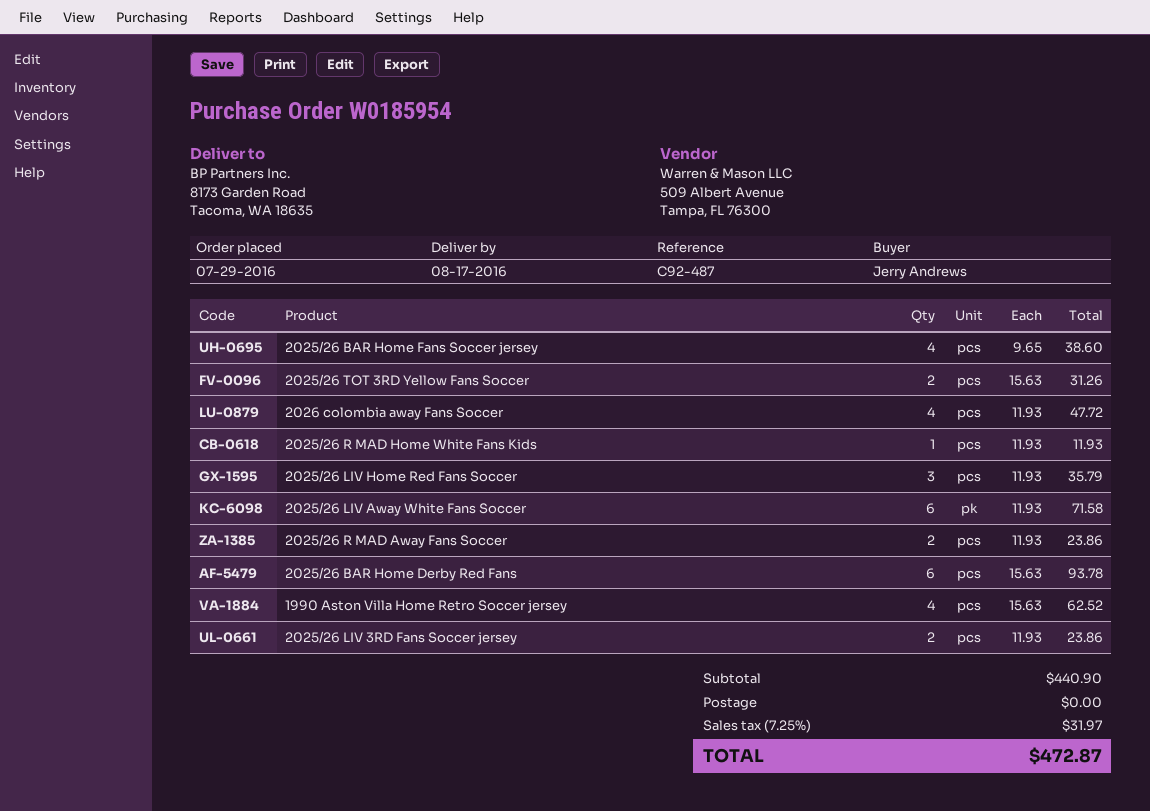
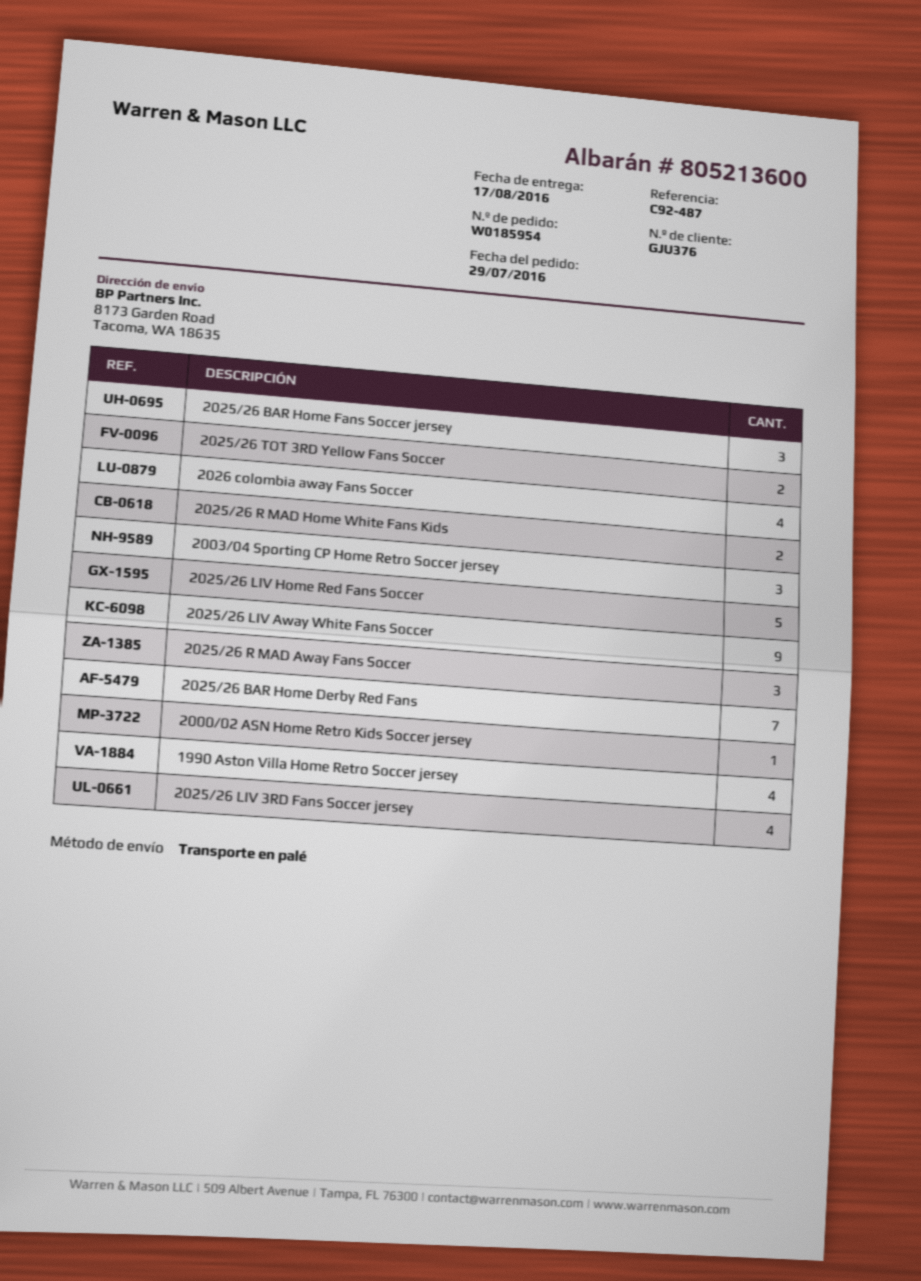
2025/26 BAR Home Fans Soccer jersey: 4 -> 3
2025/26 R MAD Home White Fans Kids: 1 -> 2
2025/26 LIV Home Red Fans Soccer: 3 -> 5
2025/26 LIV Away White Fans Soccer: 6 -> 9
2025/26 R MAD Away Fans Soccer: 2 -> 3
2025/26 BAR Home Derby Red Fans: 6 -> 7
2025/26 LIV 3RD Fans Soccer jersey: 2 -> 4
2003/04 Sporting CP Home Retro Soccer jersey: none -> 3
2000/02 ASN Home Retro Kids Soccer jersey: none -> 1

